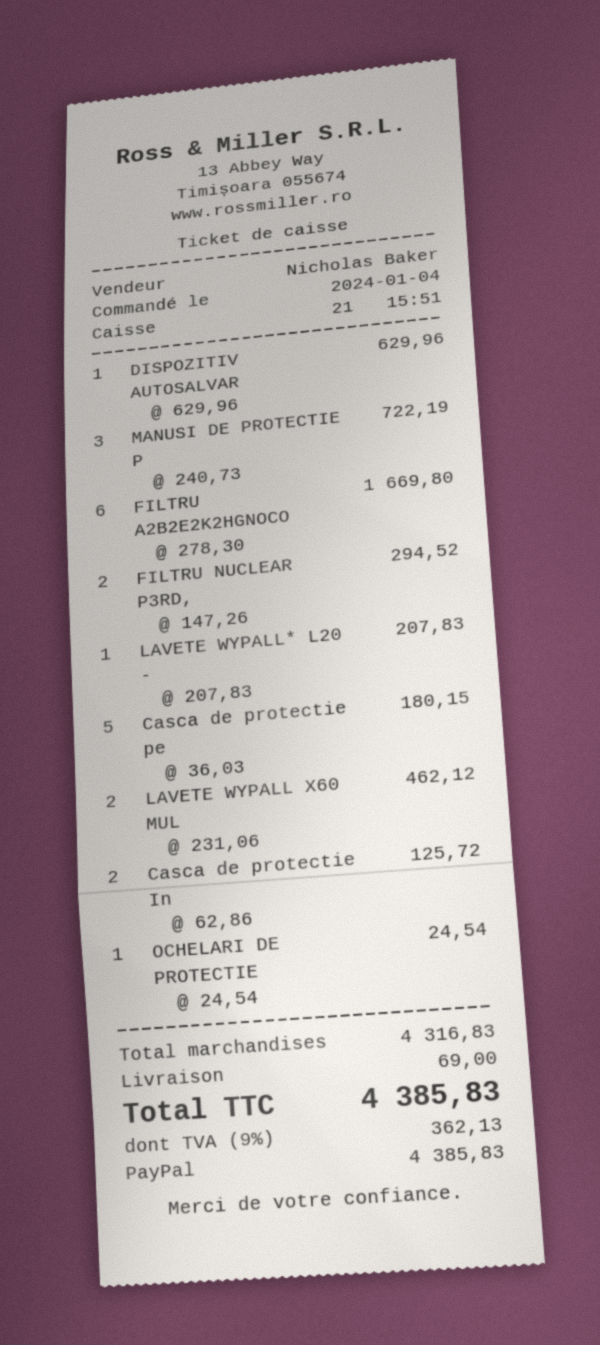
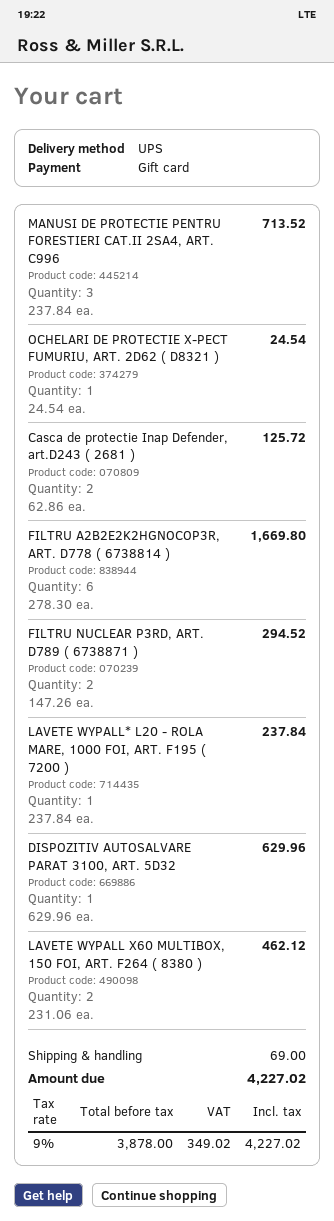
payment method: PayPal -> gift card
MANUSI DE PROTECTIE P: 3 x 240.73 = 722.19 -> 3 x 237.84 = 713.52
LAVETE WYPALL* L20 -: 1 x 207.83 = 207.83 -> 1 x 237.84 = 237.84
Casca de protectie pe: 5 x 36.03 = 180.15 -> none
tax: 9% = 362.13 -> 9% = 349.02
total: 4385.83 -> 4227.02

